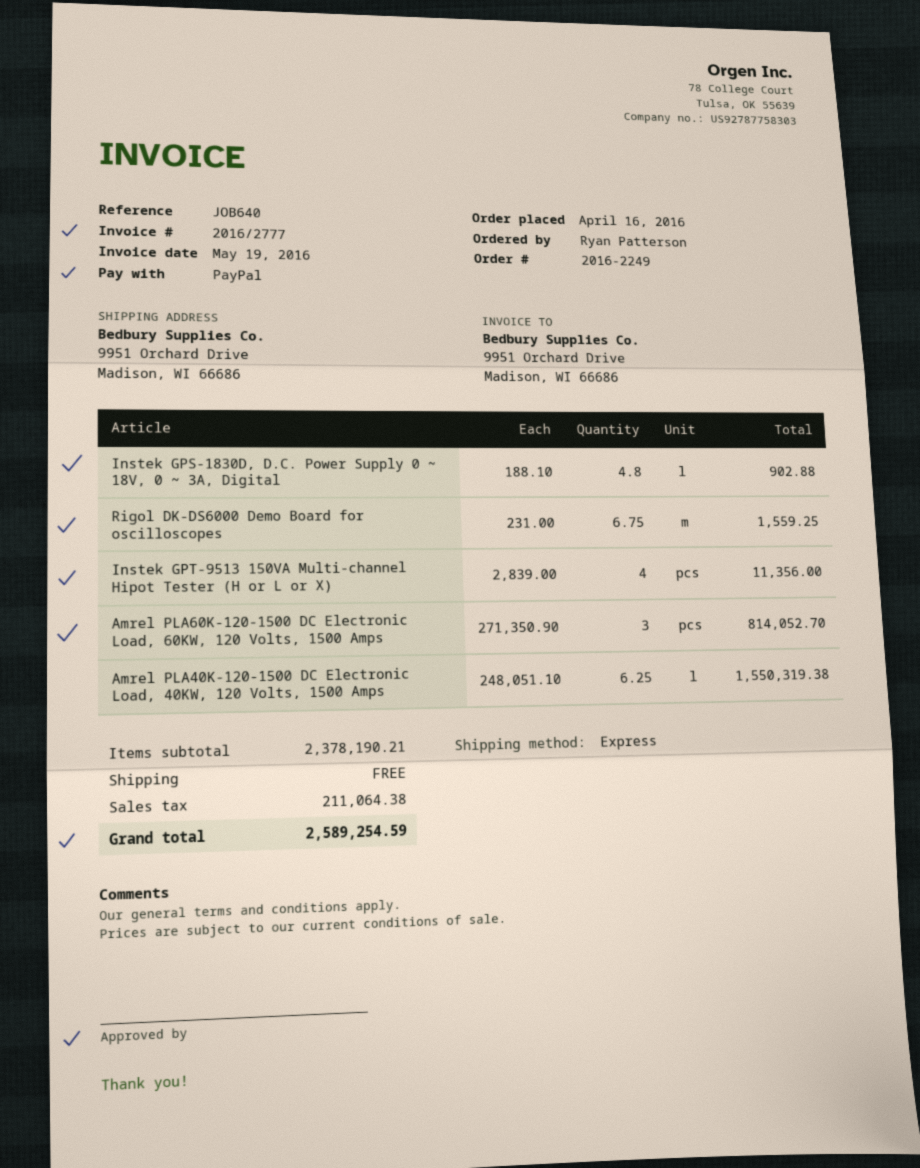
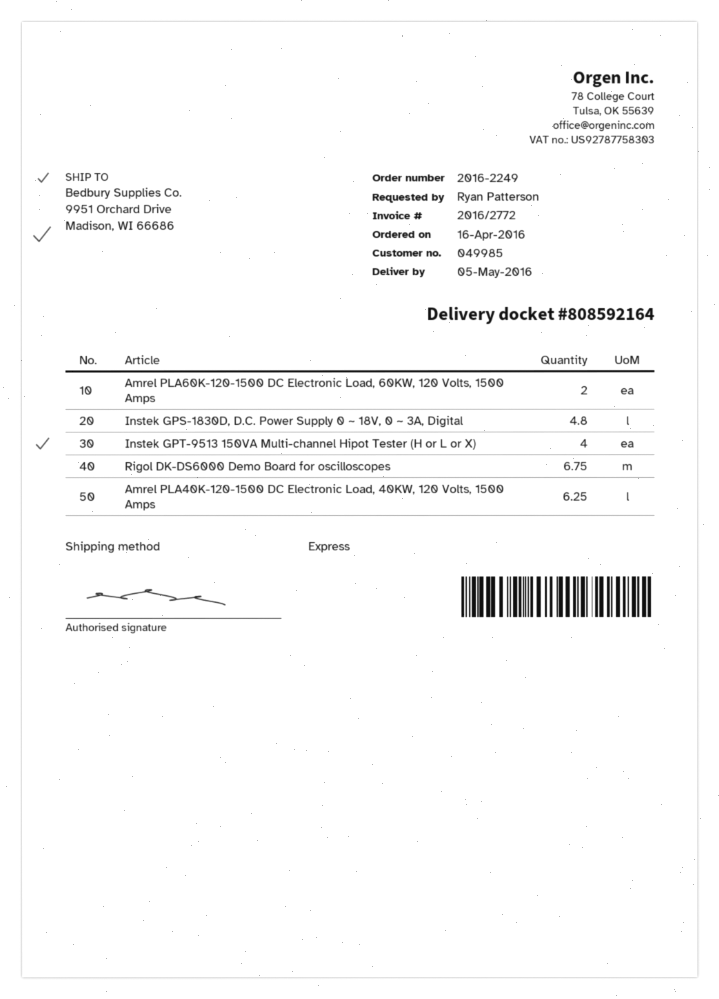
invoice number: 2016/2777 -> 2016/2772
Amrel PLA60K-120-1500 DC Electronic Load, 60KW, 120 Volts, 1500 Amps: 3 -> 2

